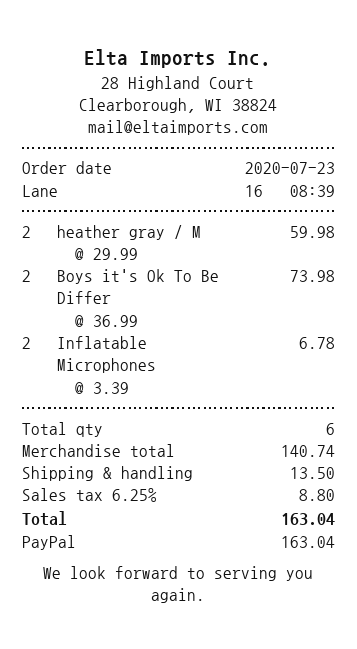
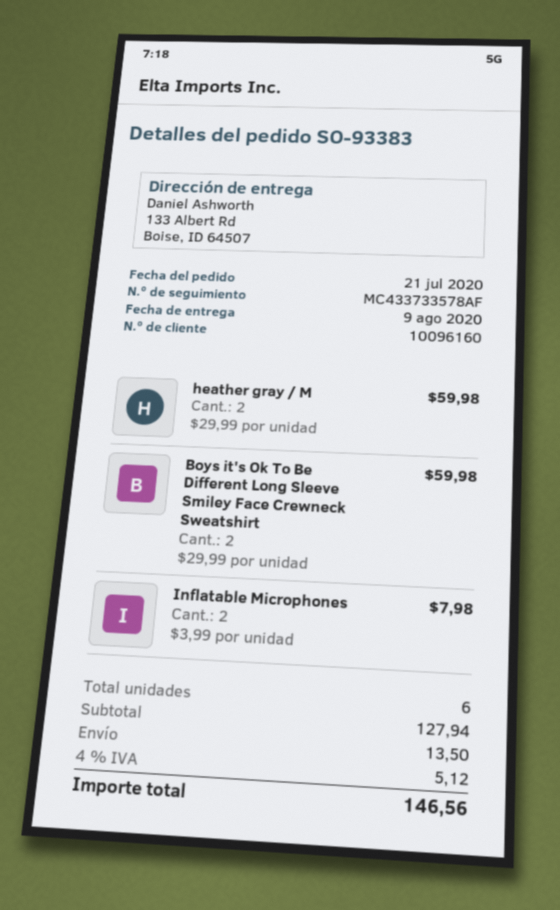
order date: 2020-07-23 -> 2020-07-21
Boys it's Ok To Be Differ: 2 x 36.99 = 73.98 -> 2 x 29.99 = 59.98
Inflatable Microphones: 2 x 3.39 = 6.78 -> 2 x 3.99 = 7.98
subtotal: 140.74 -> 127.94
tax: 6.25% = 8.80 -> 4% = 5.12
total: 163.04 -> 146.56

